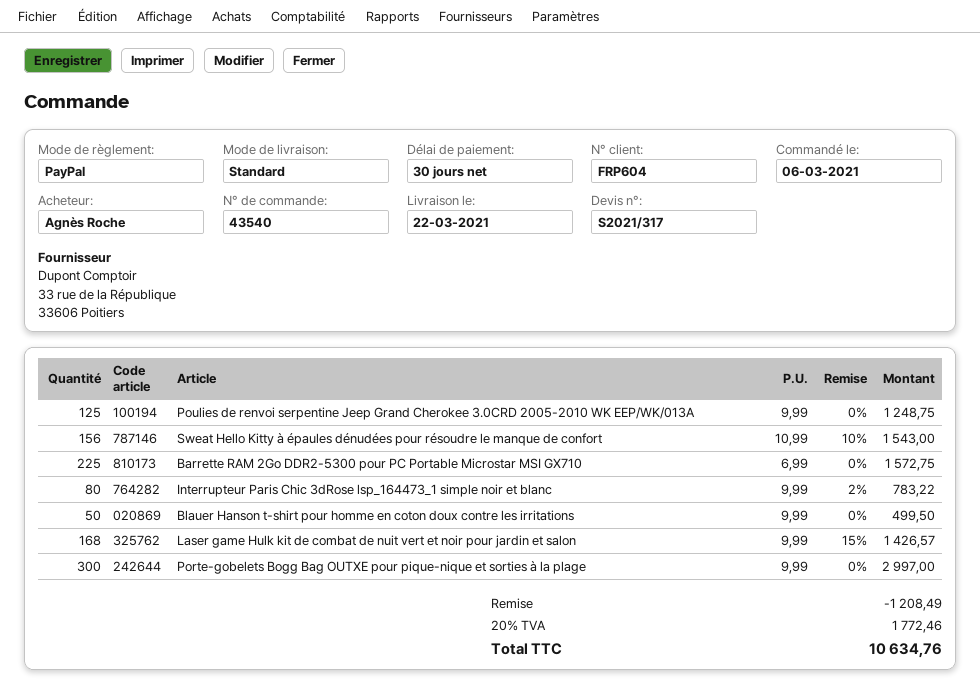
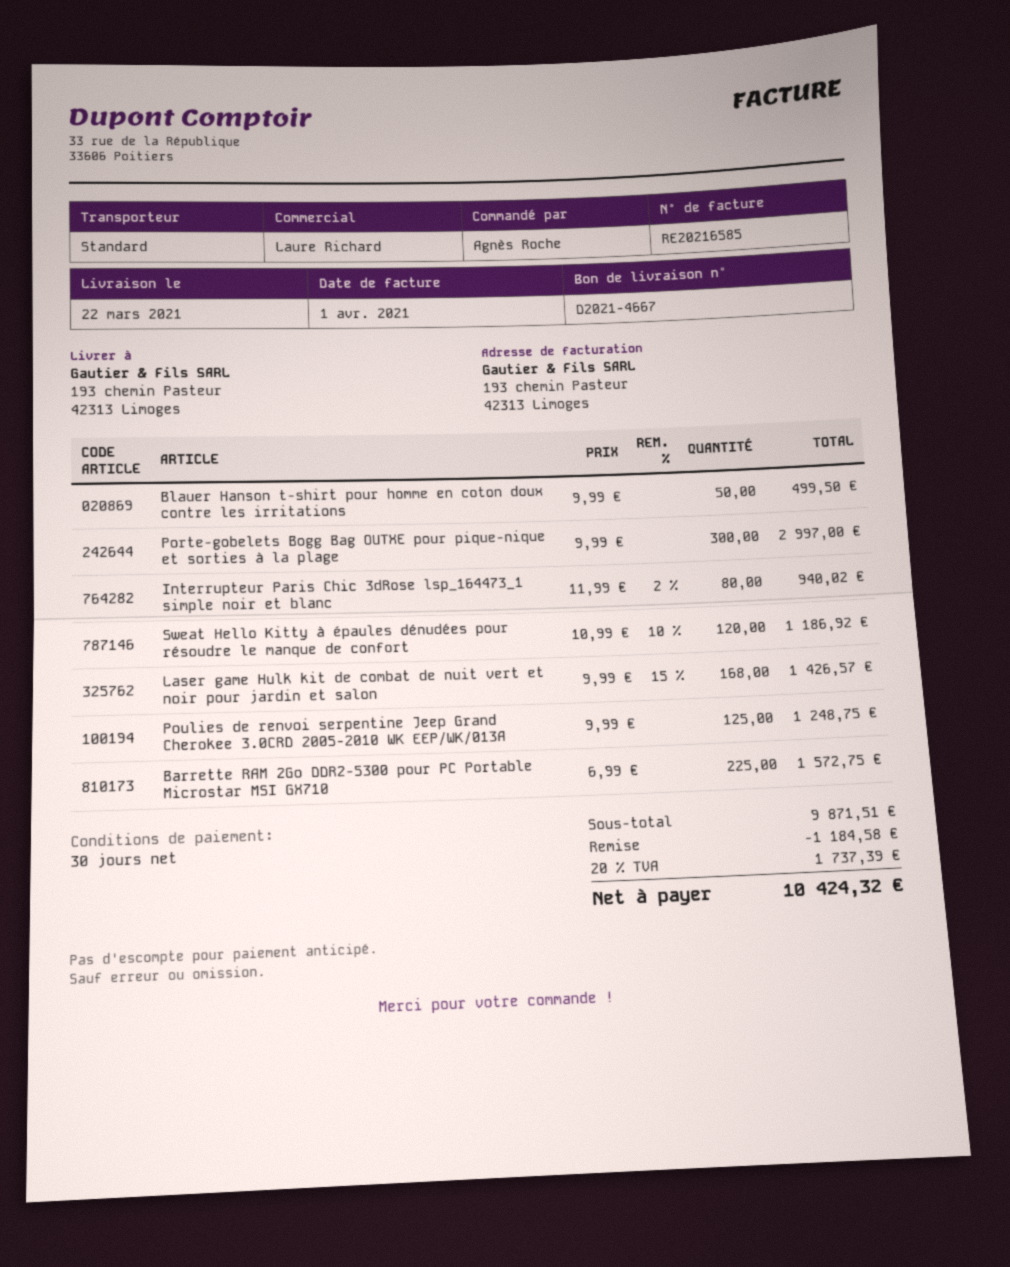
Sweat Hello Kitty à épaules dénudées pour résoudre le manque de confort: 156 x 10.99 - 10% = 1543.00 -> 120 x 10.99 - 10% = 1186.92
Interrupteur Paris Chic 3dRose lsp_164473_1 simple noir et blanc: 80 x 9.99 - 2% = 783.22 -> 80 x 11.99 - 2% = 940.02
discount: 1208.49 -> 1184.58
tax: 20% = 1772.46 -> 20% = 1737.39
total: 10634.76 -> 10424.32

